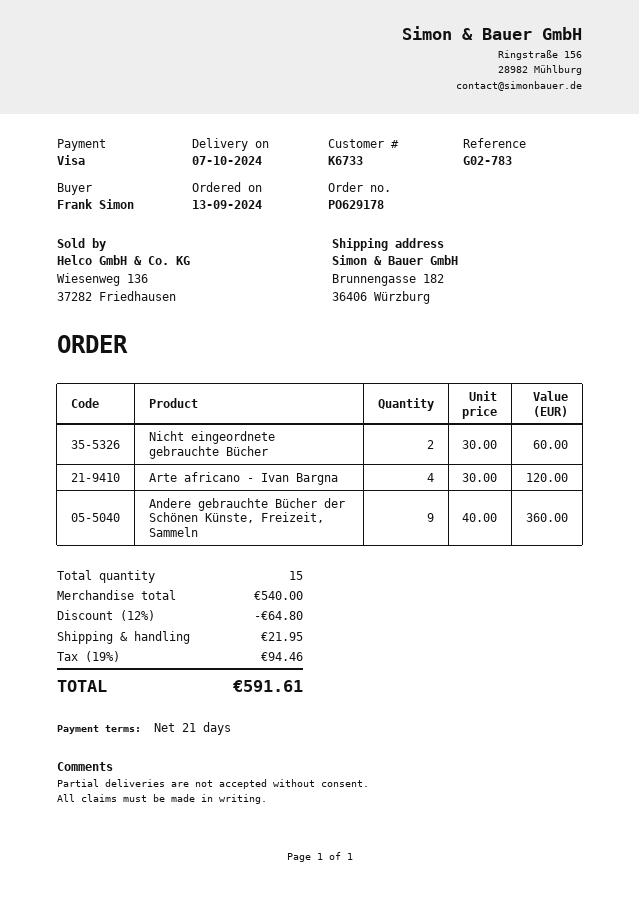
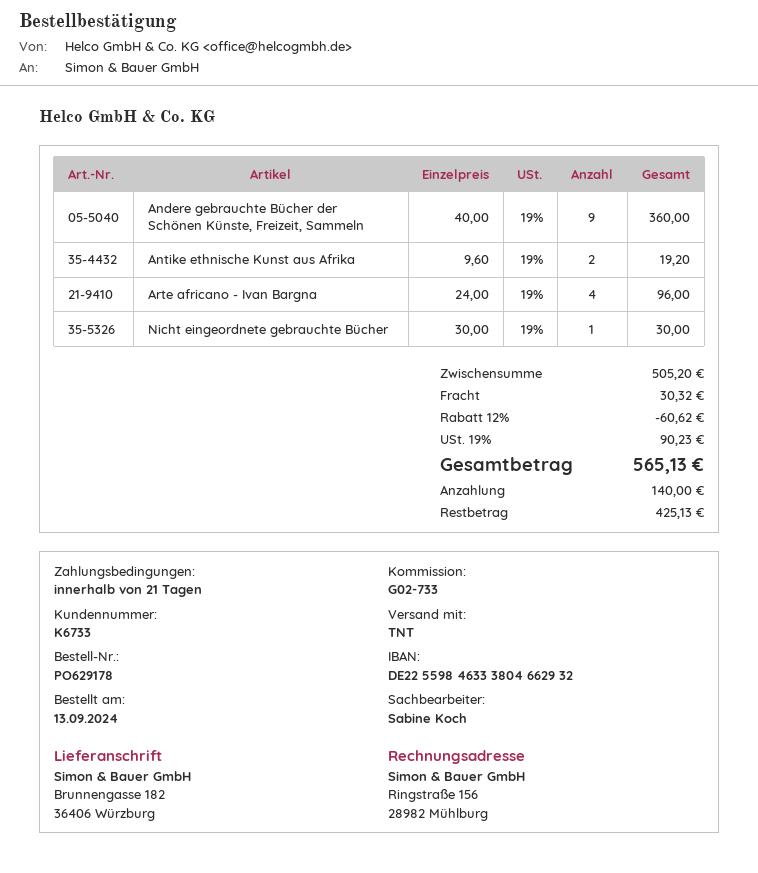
reference: G02-783 -> G02-733
Nicht eingeordnete gebrauchte Bücher: 2 x 30.00 = 60.00 -> 1 x 30.00 = 30.00
Arte africano - Ivan Bargna: 4 x 30.00 = 120.00 -> 4 x 24.00 = 96.00
Antike ethnische Kunst aus Afrika: none -> 2 x 9.60 = 19.20
subtotal: 540.00 -> 505.20
discount: 12% = 64.80 -> 12% = 60.62
shipping: 21.95 -> 30.32
tax: 19% = 94.46 -> 19% = 90.23
total: 591.61 -> 565.13

